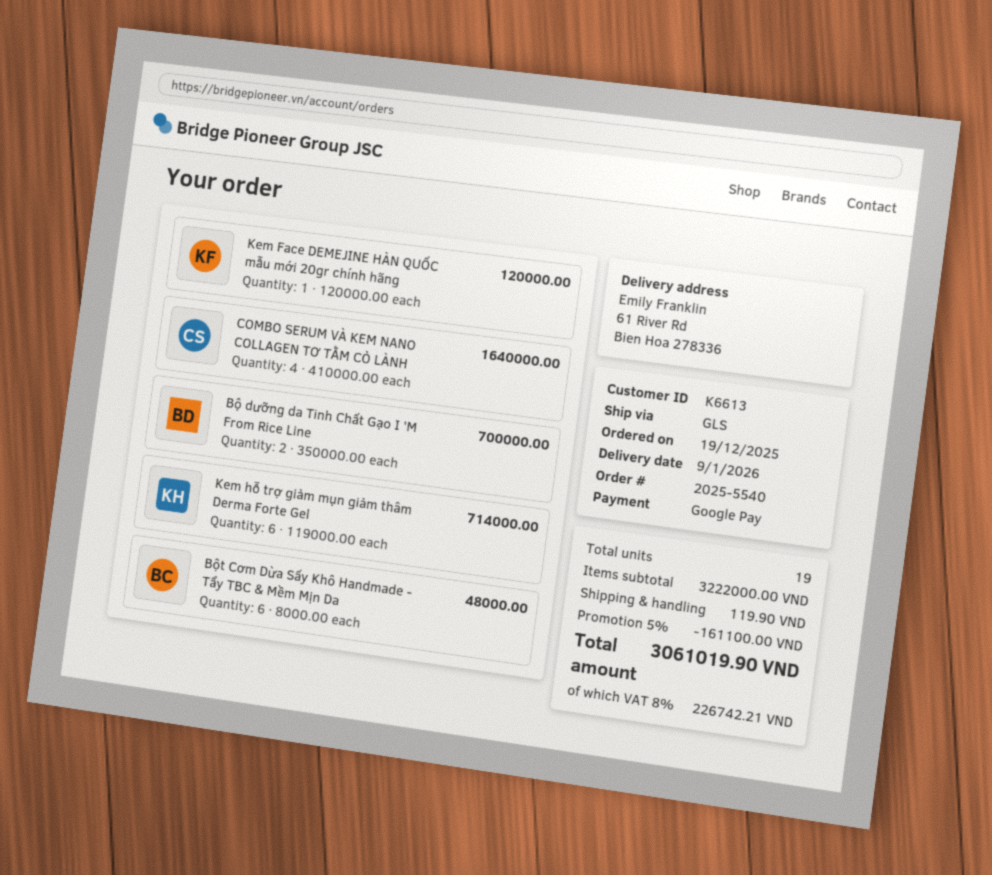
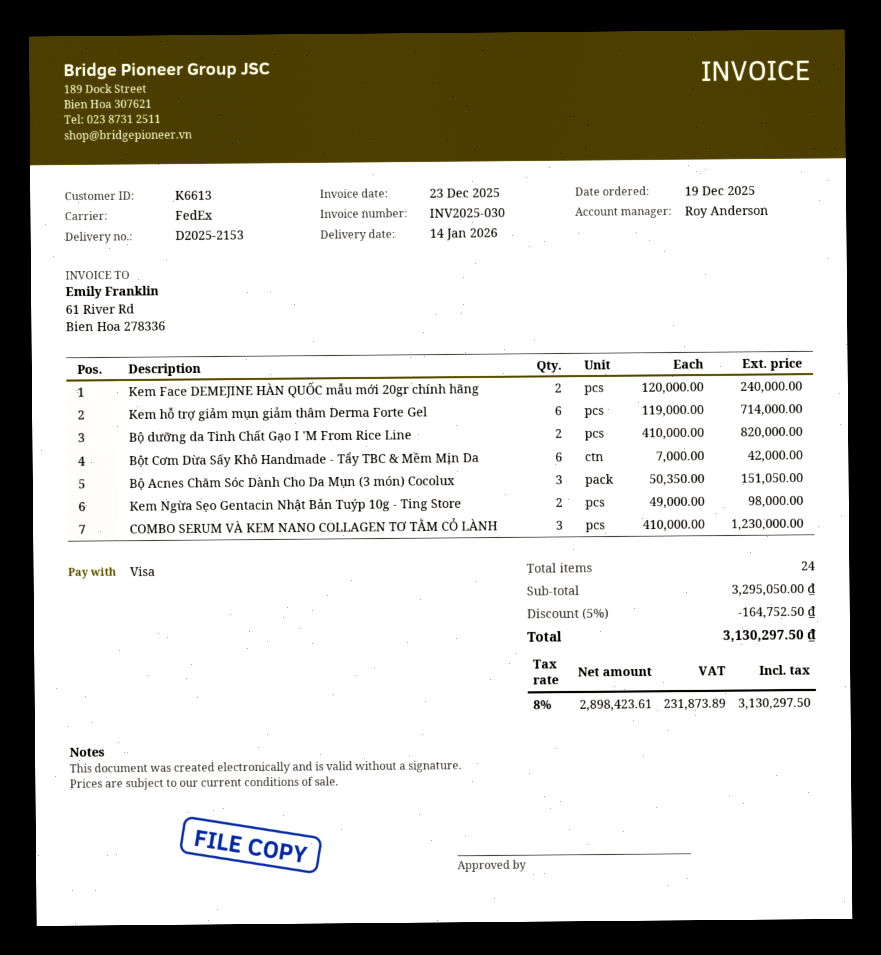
delivery date: 2026-01-09 -> 2026-01-14
payment method: Google Pay -> Visa
shipping method: GLS -> FedEx
Kem Face DEMEJINE HÀN QUỐC mẫu mới 20gr chính hãng: 1 x 120000.00 = 120000.00 -> 2 x 120000.00 = 240000.00
COMBO SERUM VÀ KEM NANO COLLAGEN TƠ TẰM CỎ LÀNH: 4 x 410000.00 = 1640000.00 -> 3 x 410000.00 = 1230000.00
Bộ dưỡng da Tinh Chất Gạo I 'M From Rice Line: 2 x 350000.00 = 700000.00 -> 2 x 410000.00 = 820000.00
Bột Cơm Dừa Sấy Khô Handmade - Tẩy TBC & Mềm Mịn Da: 6 x 8000.00 = 48000.00 -> 6 x 7000.00 = 42000.00
Bộ Acnes Chăm Sóc Dành Cho Da Mụn (3 món) Cocolux: none -> 3 x 50350.00 = 151050.00
Kem Ngừa Sẹo Gentacin Nhật Bản Tuýp 10g - Ting Store: none -> 2 x 49000.00 = 98000.00
total quantity: 19 -> 24
subtotal: 3222000.00 -> 3295050.00
discount: 5% = 161100.00 -> 5% = 164752.50
shipping: 119.90 -> none
tax: 8% = 226742.21 -> 8% = 231873.89
total: 3061019.90 -> 3130297.50

